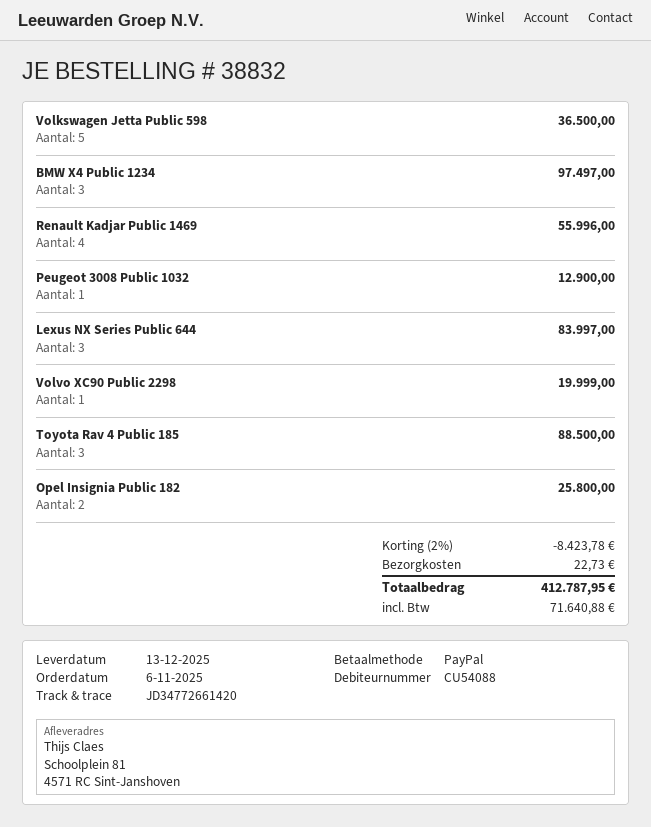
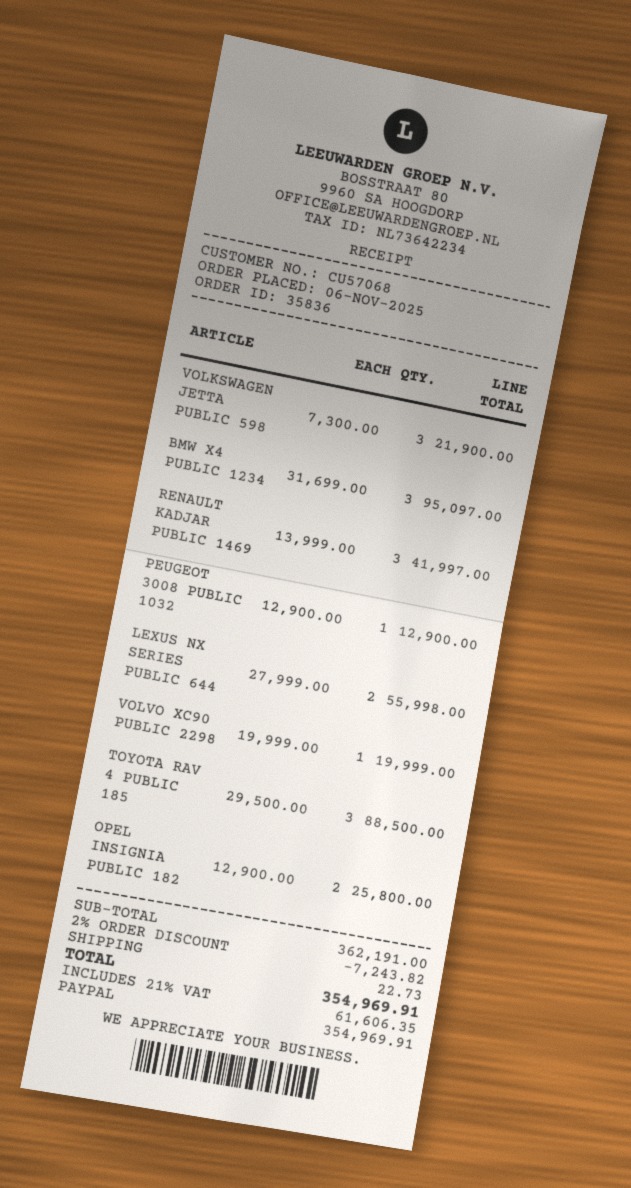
order number: 38832 -> 35836
customer number: CU54088 -> CU57068
Volkswagen Jetta Public 598: 5 for 36500.00 -> 3 for 21900.00
BMW X4 Public 1234: 3 for 97497.00 -> 3 for 95097.00
Renault Kadjar Public 1469: 4 for 55996.00 -> 3 for 41997.00
Lexus NX Series Public 644: 3 for 83997.00 -> 2 for 55998.00
discount: 2% = 8423.78 -> 2% = 7243.82
tax: 71640.88 -> 61606.35
total: 412787.95 -> 354969.91

